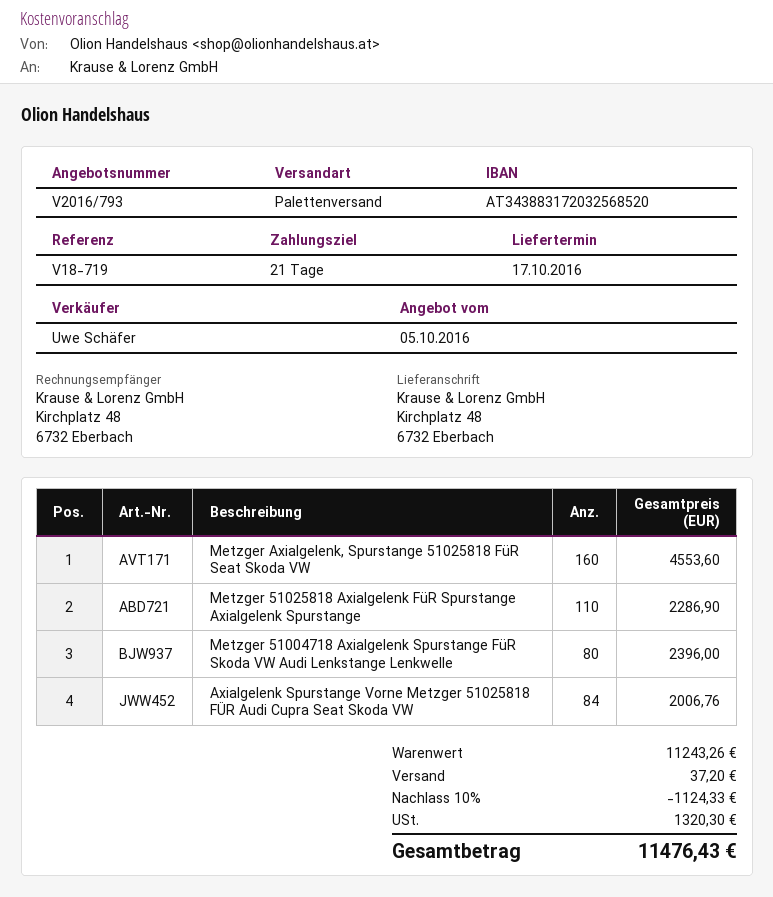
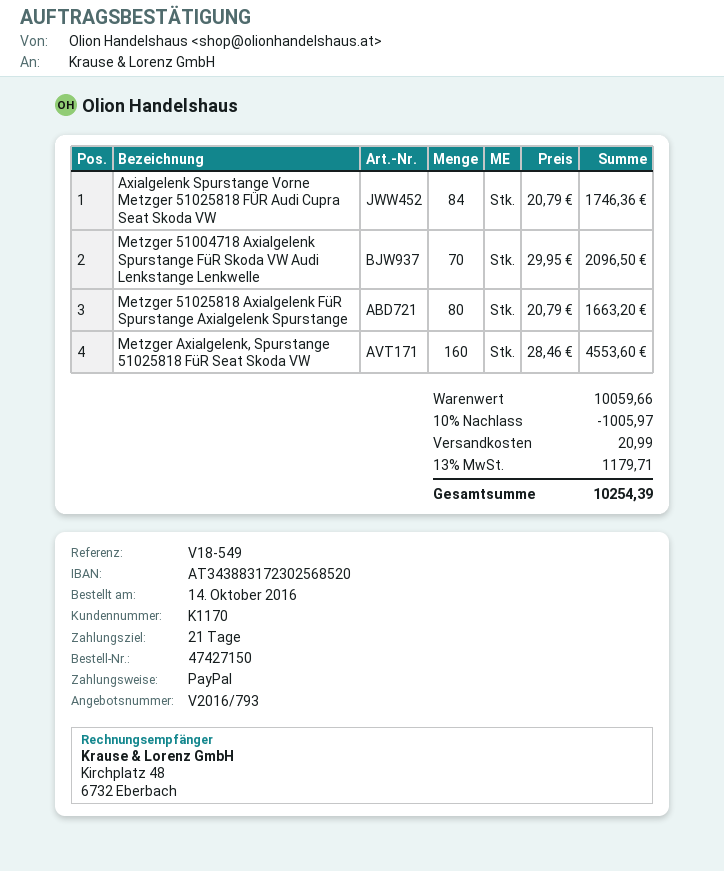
reference: V18-719 -> V18-549
bank account: AT343883172032568520 -> AT343883172302568520
Metzger 51025818 Axialgelenk FüR Spurstange Axialgelenk Spurstange: 110 for 2286.90 -> 80 for 1663.20
Metzger 51004718 Axialgelenk Spurstange FüR Skoda VW Audi Lenkstange Lenkwelle: 80 for 2396.00 -> 70 for 2096.50
Axialgelenk Spurstange Vorne Metzger 51025818 FÜR Audi Cupra Seat Skoda VW: 84 for 2006.76 -> 84 for 1746.36
subtotal: 11243.26 -> 10059.66
discount: 10% = 1124.33 -> 10% = 1005.97
shipping: 37.20 -> 20.99
tax: 1320.30 -> 1179.71
total: 11476.43 -> 10254.39

